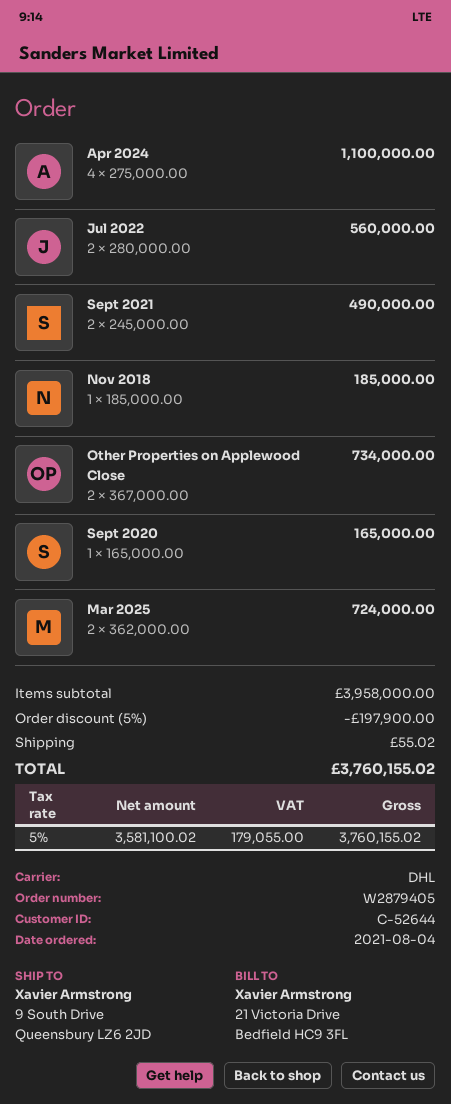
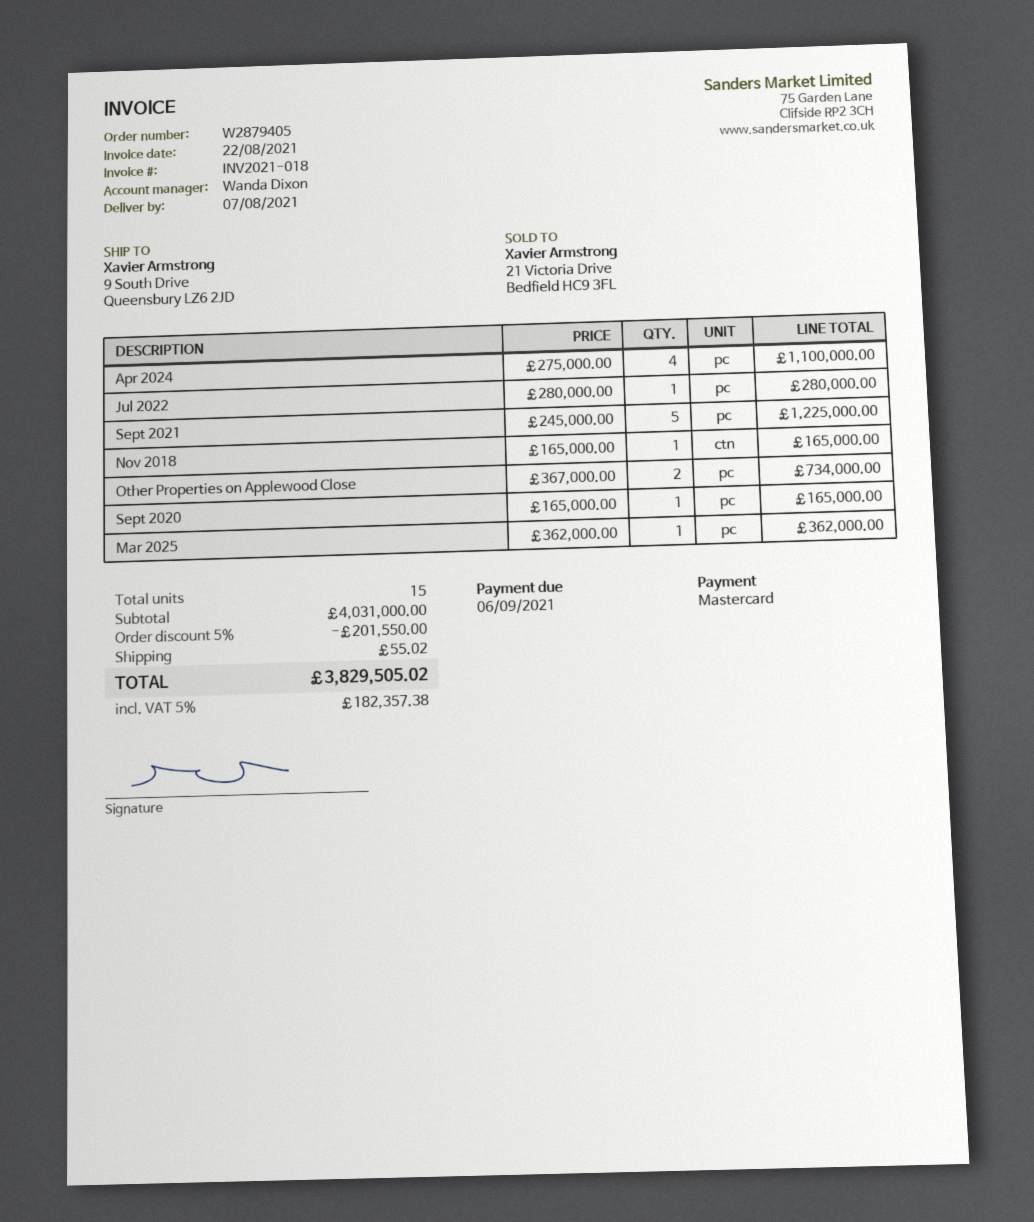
Jul 2022: 2 x 280000.00 = 560000.00 -> 1 x 280000.00 = 280000.00
Sept 2021: 2 x 245000.00 = 490000.00 -> 5 x 245000.00 = 1225000.00
Nov 2018: 1 x 185000.00 = 185000.00 -> 1 x 165000.00 = 165000.00
Mar 2025: 2 x 362000.00 = 724000.00 -> 1 x 362000.00 = 362000.00
subtotal: 3958000.00 -> 4031000.00
discount: 5% = 197900.00 -> 5% = 201550.00
tax: 5% = 179055.00 -> 5% = 182357.38
total: 3760155.02 -> 3829505.02

